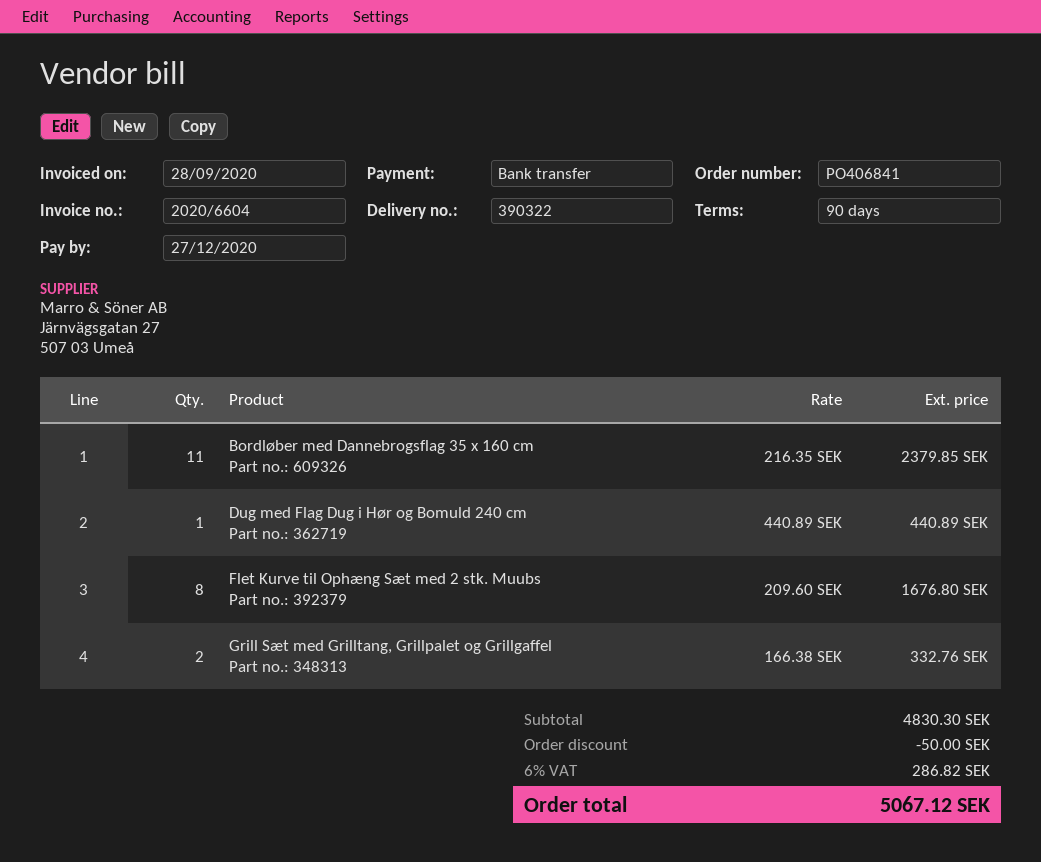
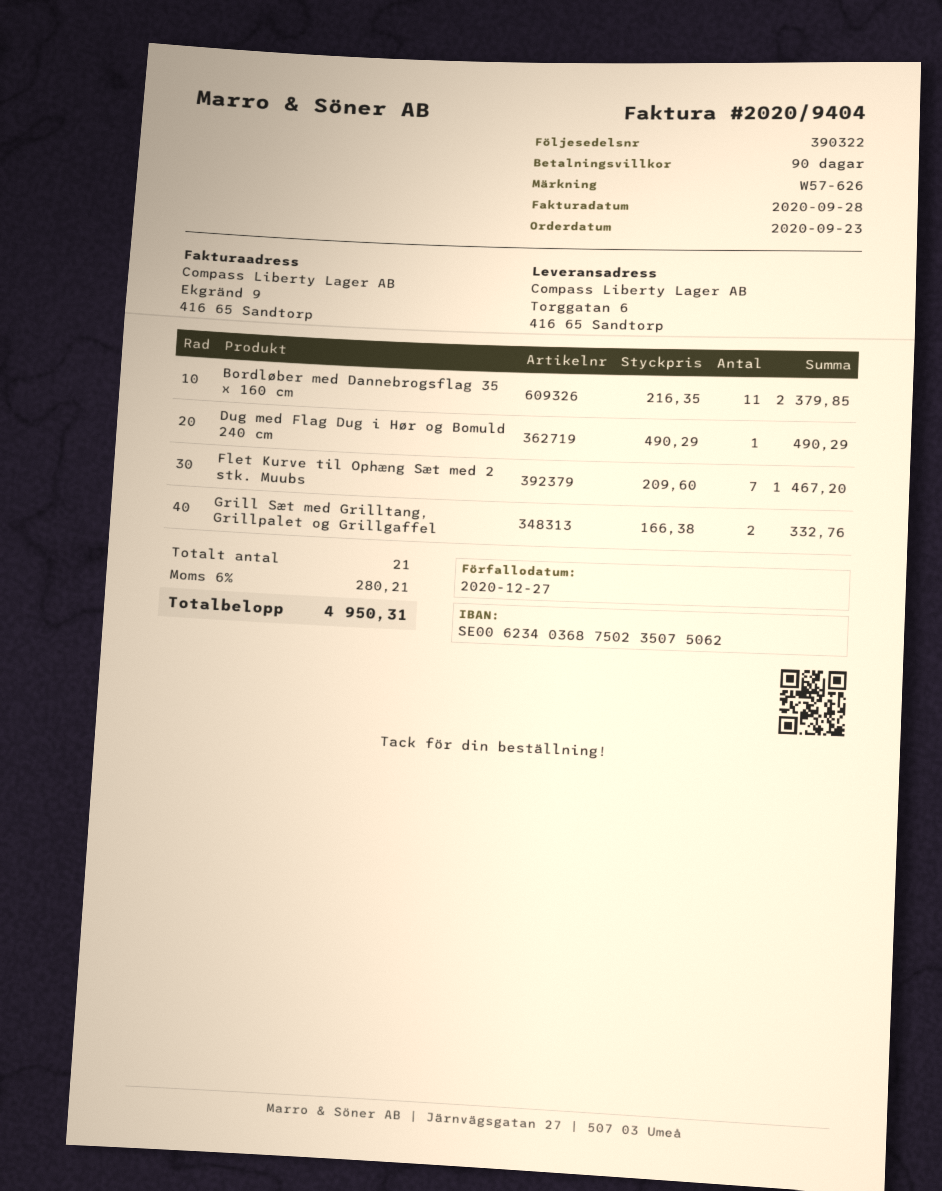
invoice number: 2020/6604 -> 2020/9404
Dug med Flag Dug i Hør og Bomuld 240 cm: 1 x 440.89 = 440.89 -> 1 x 490.29 = 490.29
Flet Kurve til Ophæng Sæt med 2 stk. Muubs: 8 x 209.60 = 1676.80 -> 7 x 209.60 = 1467.20
discount: 50.00 -> none
tax: 6% = 286.82 -> 6% = 280.21
total: 5067.12 -> 4950.31

